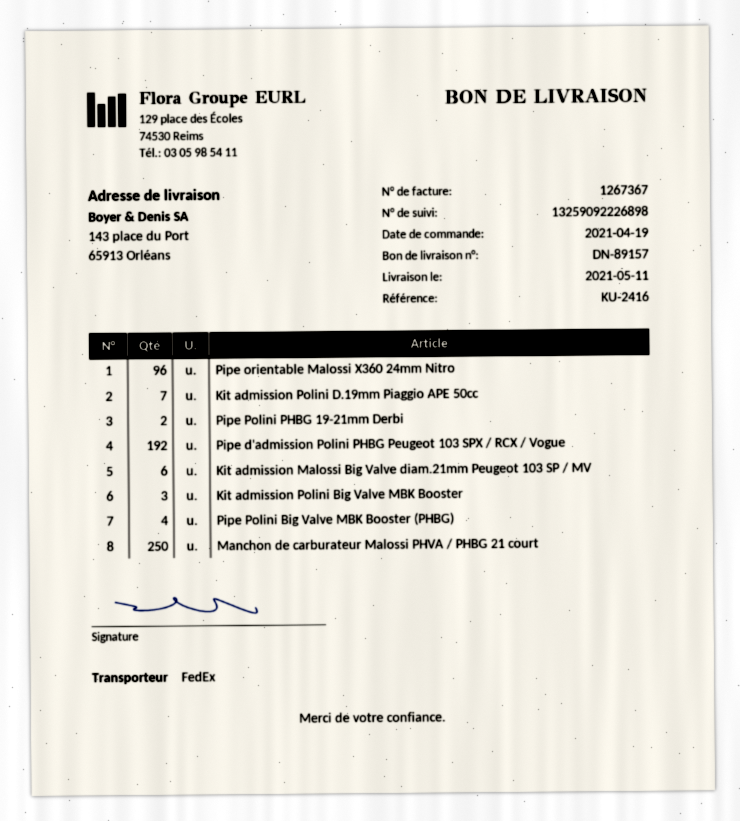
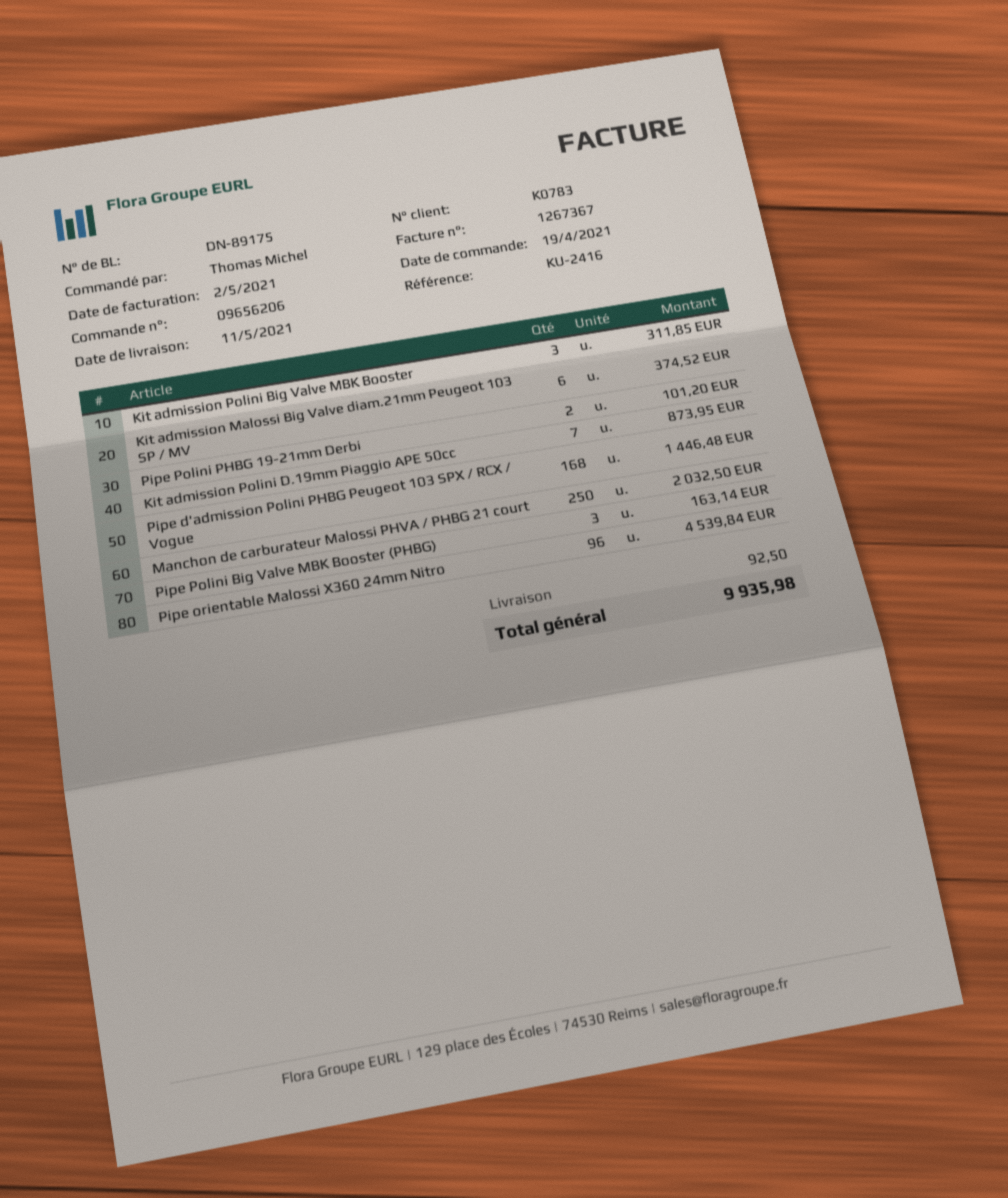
delivery note number: DN-89157 -> DN-89175
Pipe d'admission Polini PHBG Peugeot 103 SPX / RCX / Vogue: 192 -> 168
Pipe Polini Big Valve MBK Booster (PHBG): 4 -> 3

